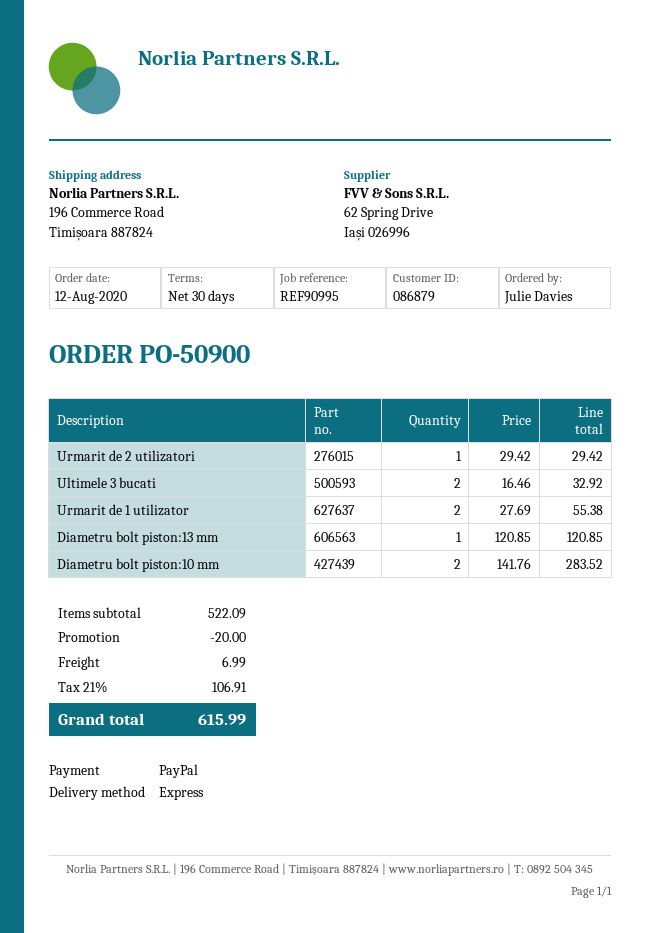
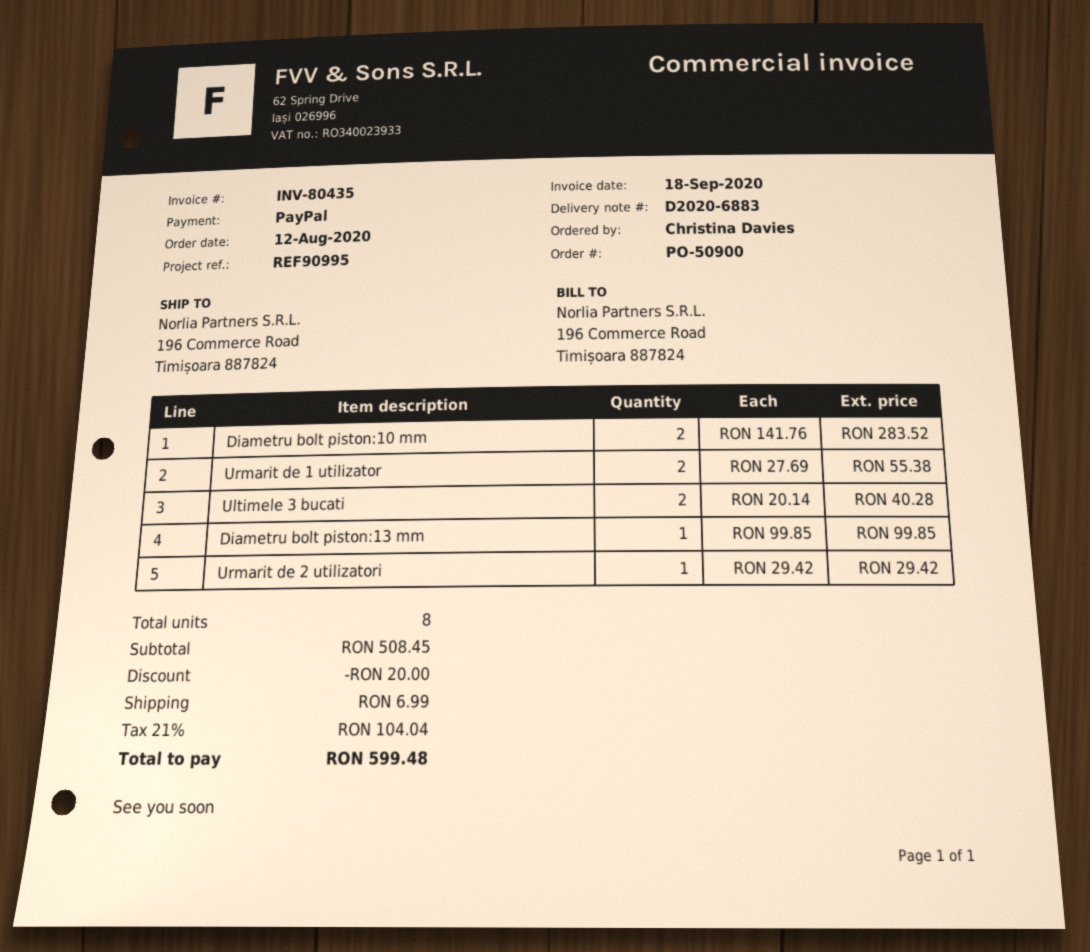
ordered by: Julie Davies -> Christina Davies
Ultimele 3 bucati: 2 x 16.46 = 32.92 -> 2 x 20.14 = 40.28
Diametru bolt piston:13 mm: 1 x 120.85 = 120.85 -> 1 x 99.85 = 99.85
subtotal: 522.09 -> 508.45
tax: 21% = 106.91 -> 21% = 104.04
total: 615.99 -> 599.48

